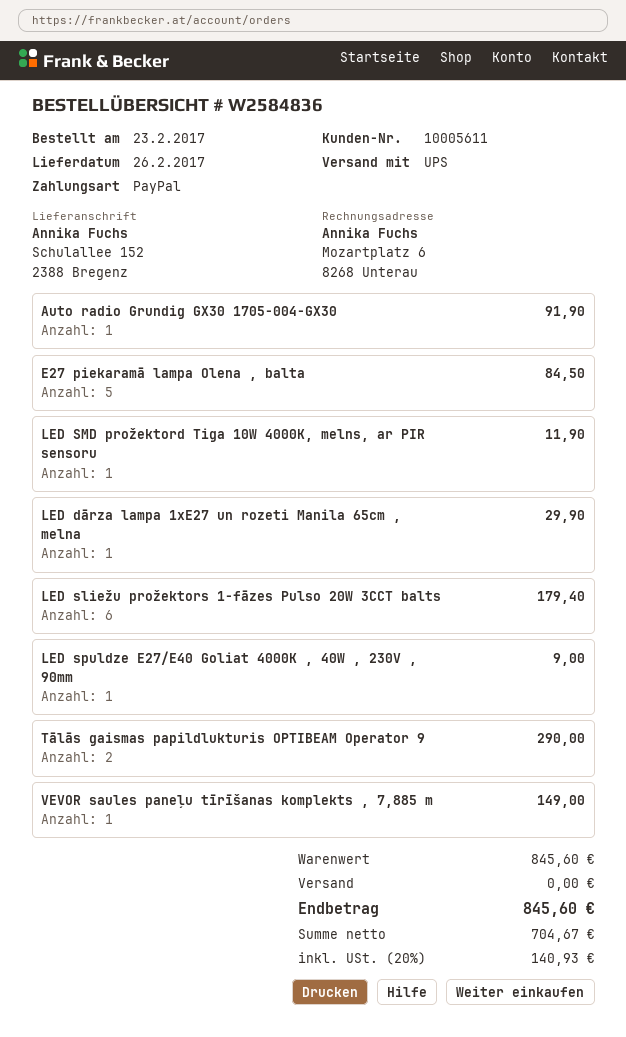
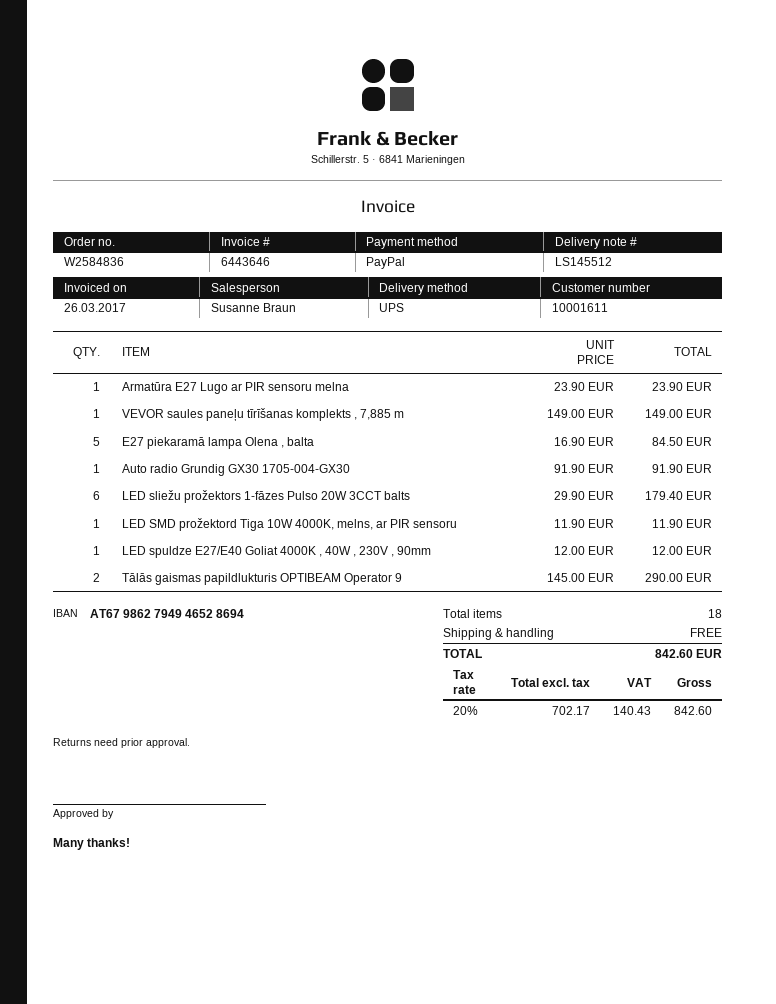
customer number: 10005611 -> 10001611
LED dārza lampa 1xE27 un rozeti Manila 65cm , melna: 1 for 29.90 -> none
LED spuldze E27/E40 Goliat 4000K , 40W , 230V , 90mm: 1 for 9.00 -> 1 for 12.00
Armatūra E27 Lugo ar PIR sensoru melna: none -> 1 for 23.90
net: 704.67 -> 702.17
tax: 20% = 140.93 -> 20% = 140.43
total: 845.60 -> 842.60

